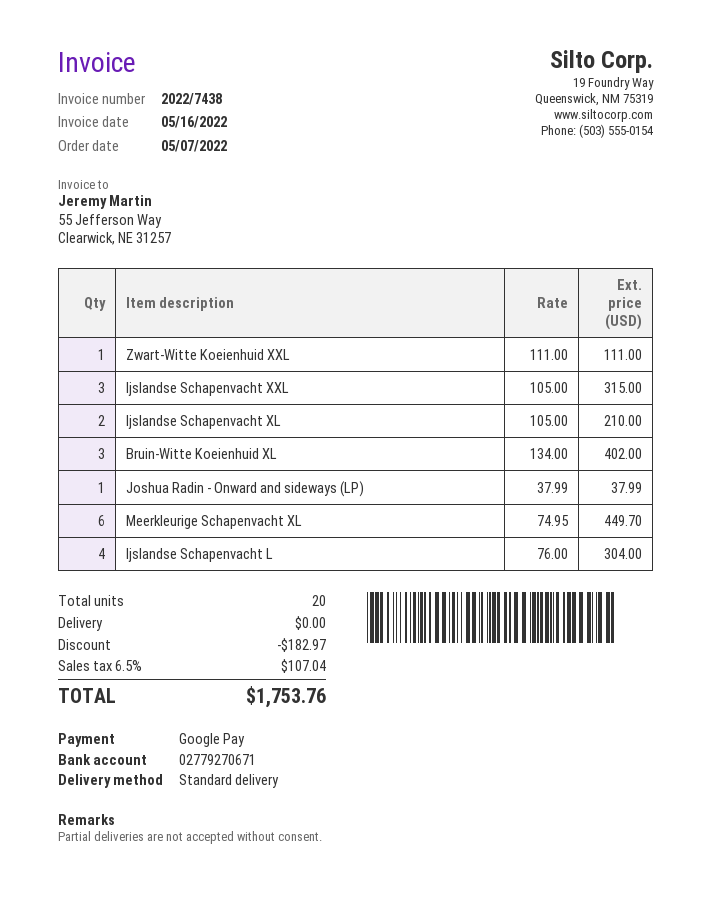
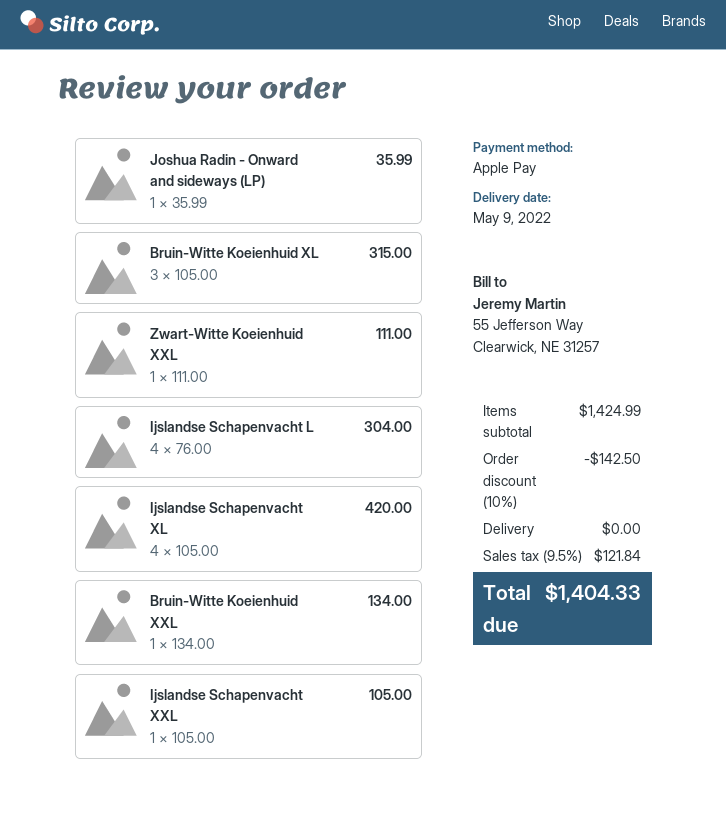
payment method: Google Pay -> Apple Pay
Ijslandse Schapenvacht XXL: 3 x 105.00 = 315.00 -> 1 x 105.00 = 105.00
Ijslandse Schapenvacht XL: 2 x 105.00 = 210.00 -> 4 x 105.00 = 420.00
Bruin-Witte Koeienhuid XL: 3 x 134.00 = 402.00 -> 3 x 105.00 = 315.00
Joshua Radin - Onward and sideways (LP): 1 x 37.99 = 37.99 -> 1 x 35.99 = 35.99
Meerkleurige Schapenvacht XL: 6 x 74.95 = 449.70 -> none
Bruin-Witte Koeienhuid XXL: none -> 1 x 134.00 = 134.00
discount: 182.97 -> 142.50
tax: 6.5% = 107.04 -> 9.5% = 121.84
total: 1753.76 -> 1404.33

